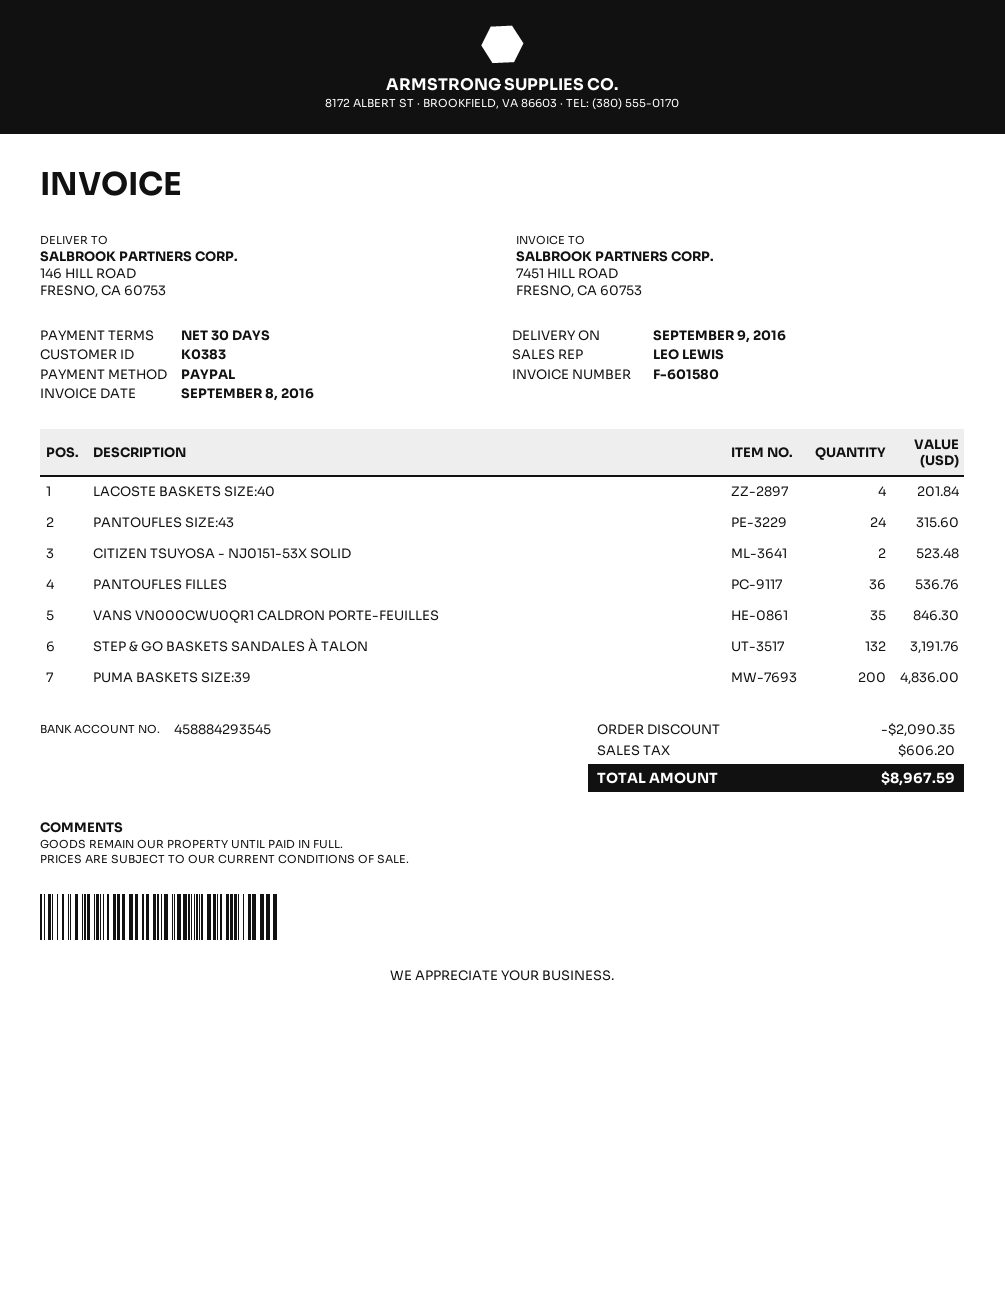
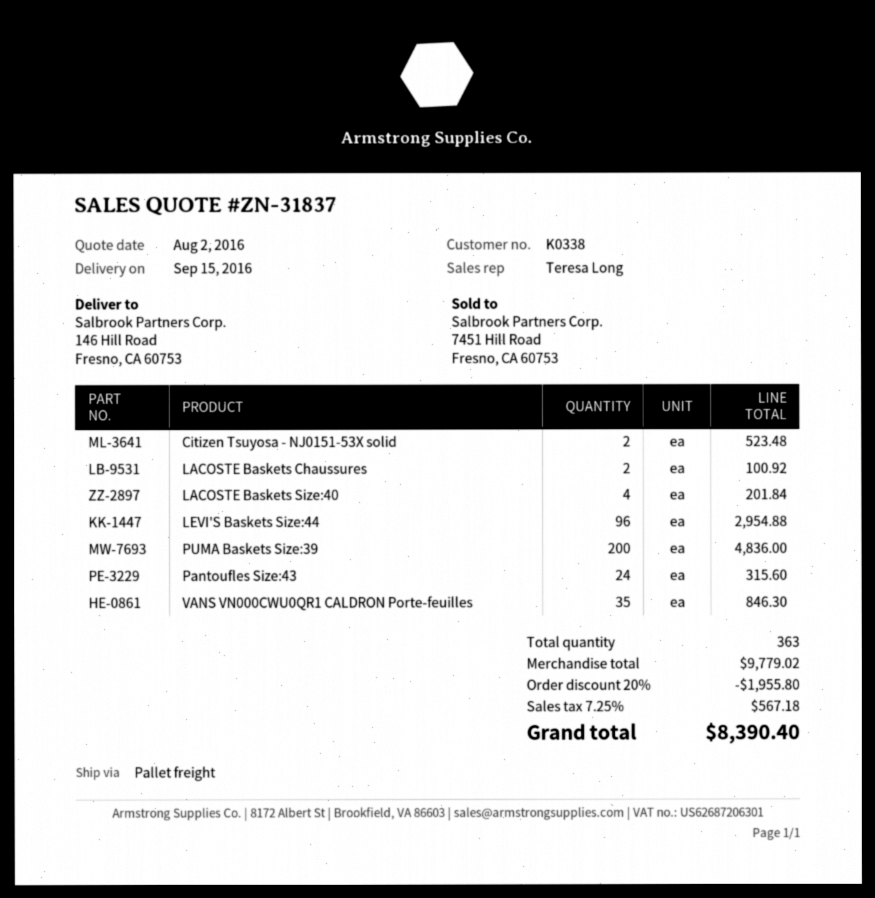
delivery date: 2016-09-09 -> 2016-09-15
customer number: K0383 -> K0338
sales rep: LEO LEWIS -> Teresa Long
PANTOUFLES FILLES: 36 for 536.76 -> none
STEP & GO BASKETS SANDALES À TALON: 132 for 3191.76 -> none
LACOSTE Baskets Chaussures: none -> 2 for 100.92
LEVI'S Baskets Size:44: none -> 96 for 2954.88
discount: 2090.35 -> 1955.80
tax: 606.20 -> 567.18
total: 8967.59 -> 8390.40

